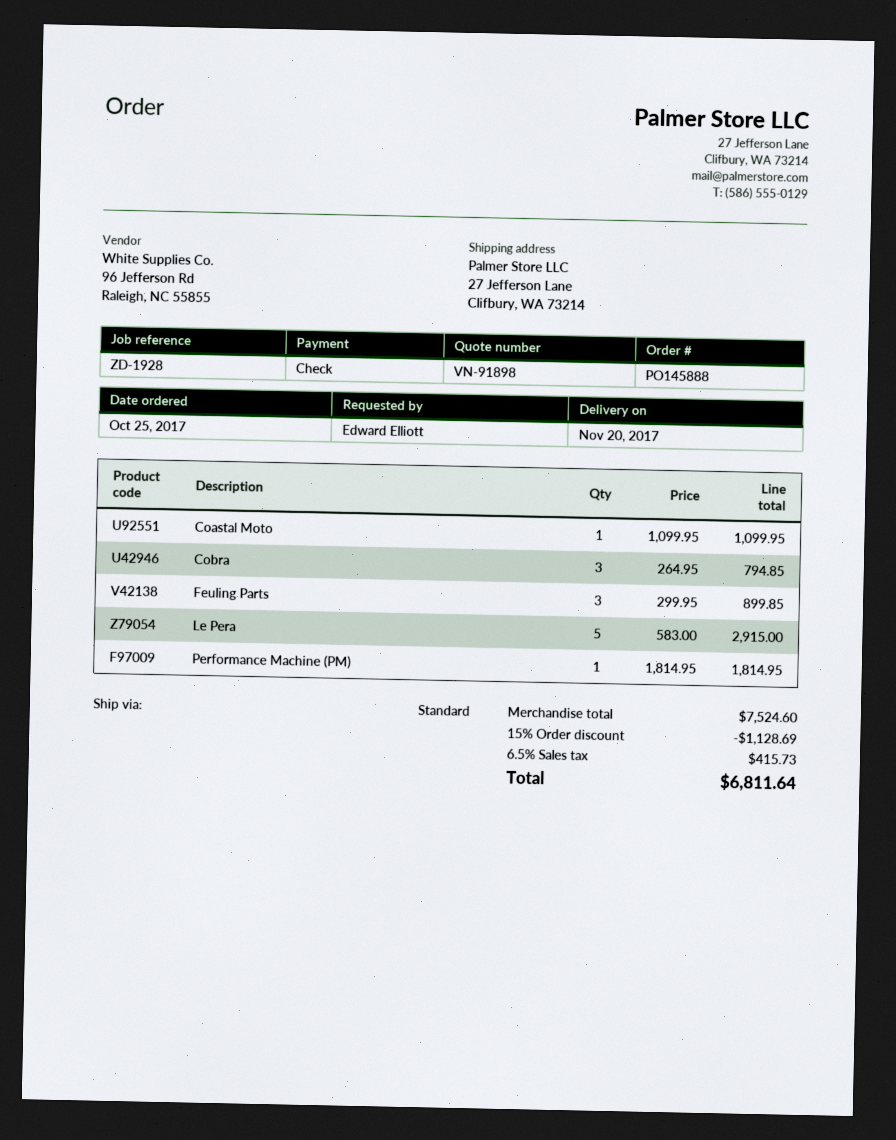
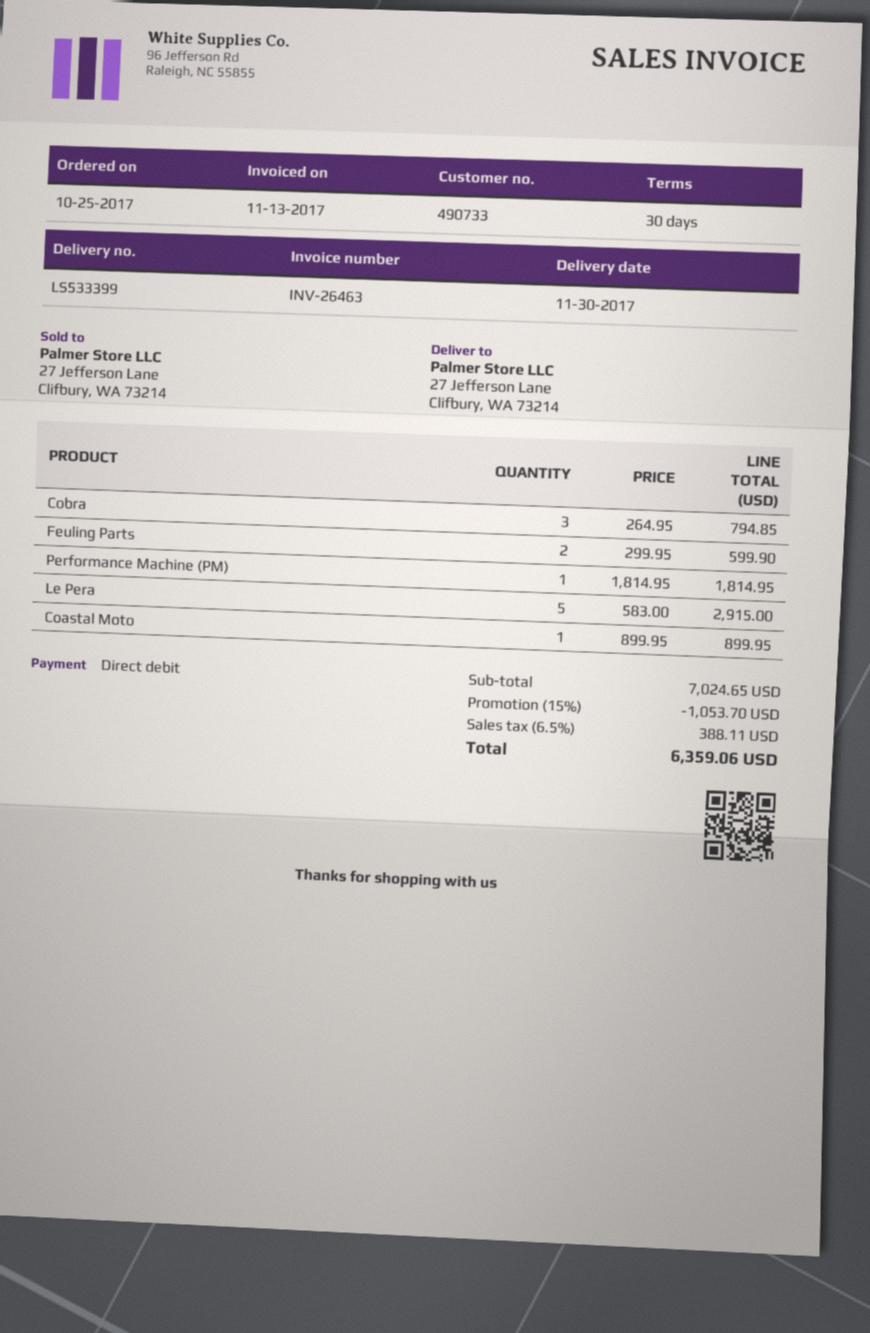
delivery date: 2017-11-20 -> 2017-11-30
payment method: cheque -> direct debit
Coastal Moto: 1 x 1099.95 = 1099.95 -> 1 x 899.95 = 899.95
Feuling Parts: 3 x 299.95 = 899.85 -> 2 x 299.95 = 599.90
subtotal: 7524.60 -> 7024.65
discount: 15% = 1128.69 -> 15% = 1053.70
tax: 6.5% = 415.73 -> 6.5% = 388.11
total: 6811.64 -> 6359.06

